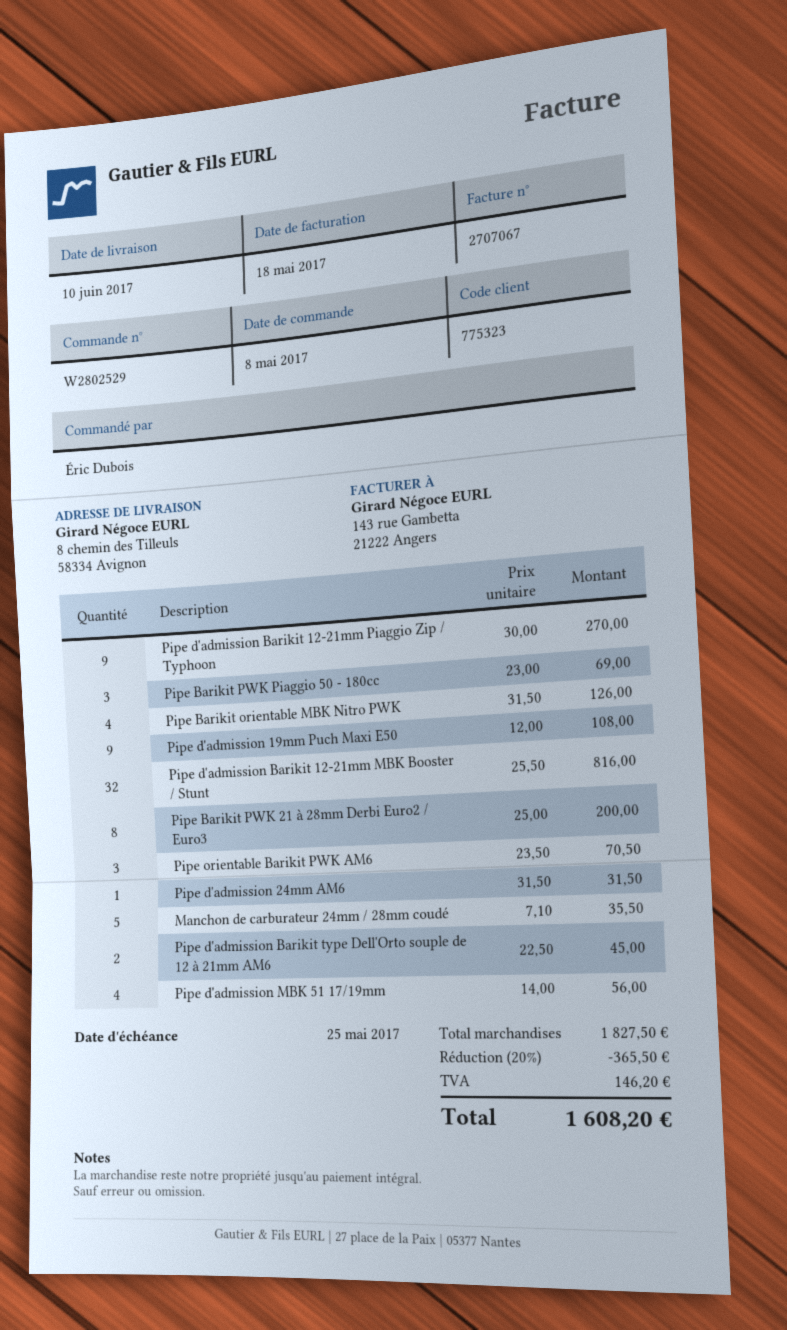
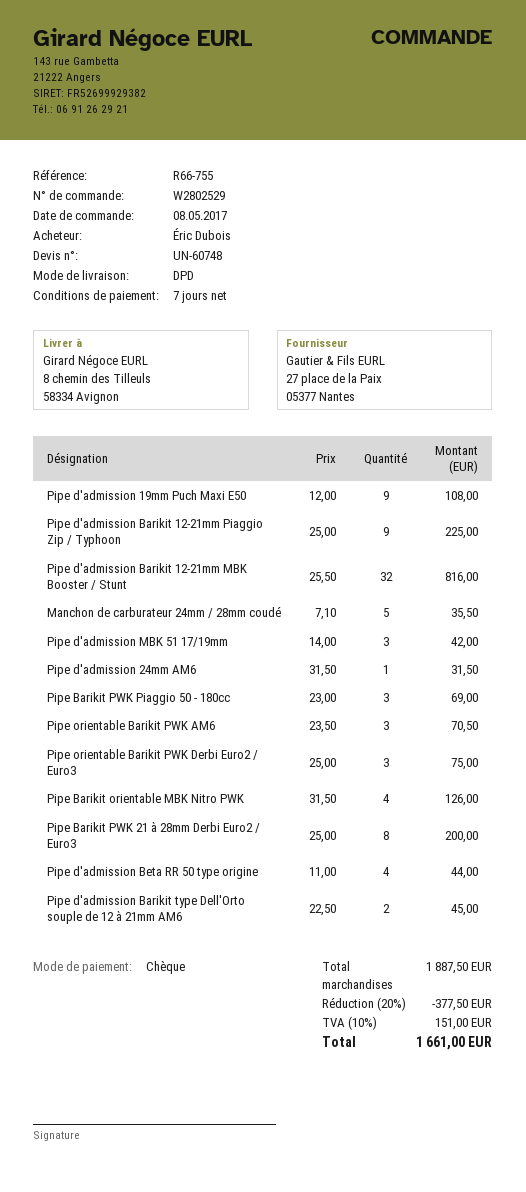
Pipe d'admission Barikit 12-21mm Piaggio Zip / Typhoon: 9 x 30.00 = 270.00 -> 9 x 25.00 = 225.00
Pipe d'admission MBK 51 17/19mm: 4 x 14.00 = 56.00 -> 3 x 14.00 = 42.00
Pipe orientable Barikit PWK Derbi Euro2 / Euro3: none -> 3 x 25.00 = 75.00
Pipe d'admission Beta RR 50 type origine: none -> 4 x 11.00 = 44.00
subtotal: 1827.50 -> 1887.50
discount: 20% = 365.50 -> 20% = 377.50
tax: 146.20 -> 151.00
total: 1608.20 -> 1661.00

